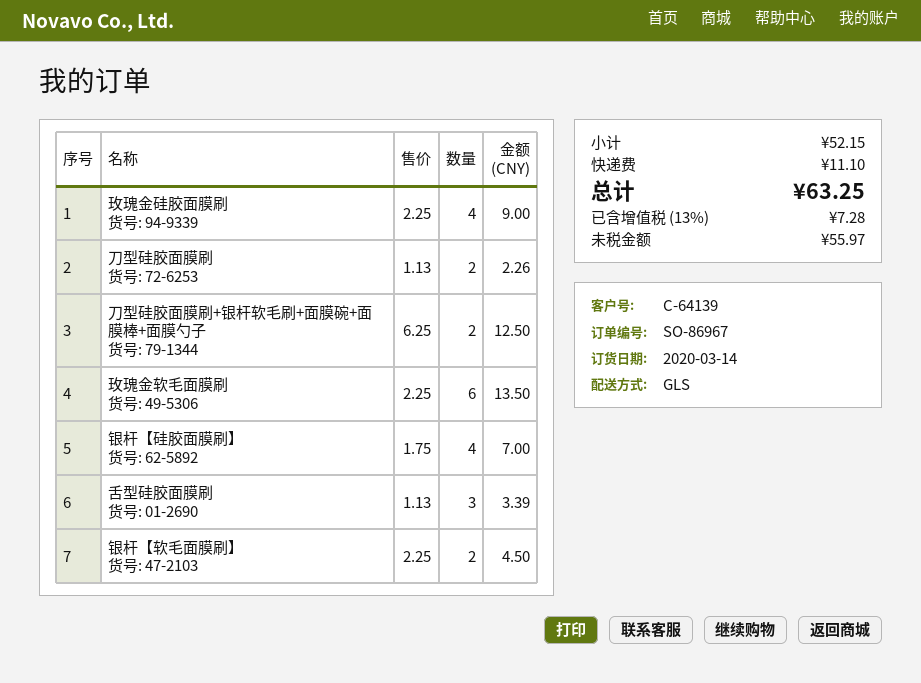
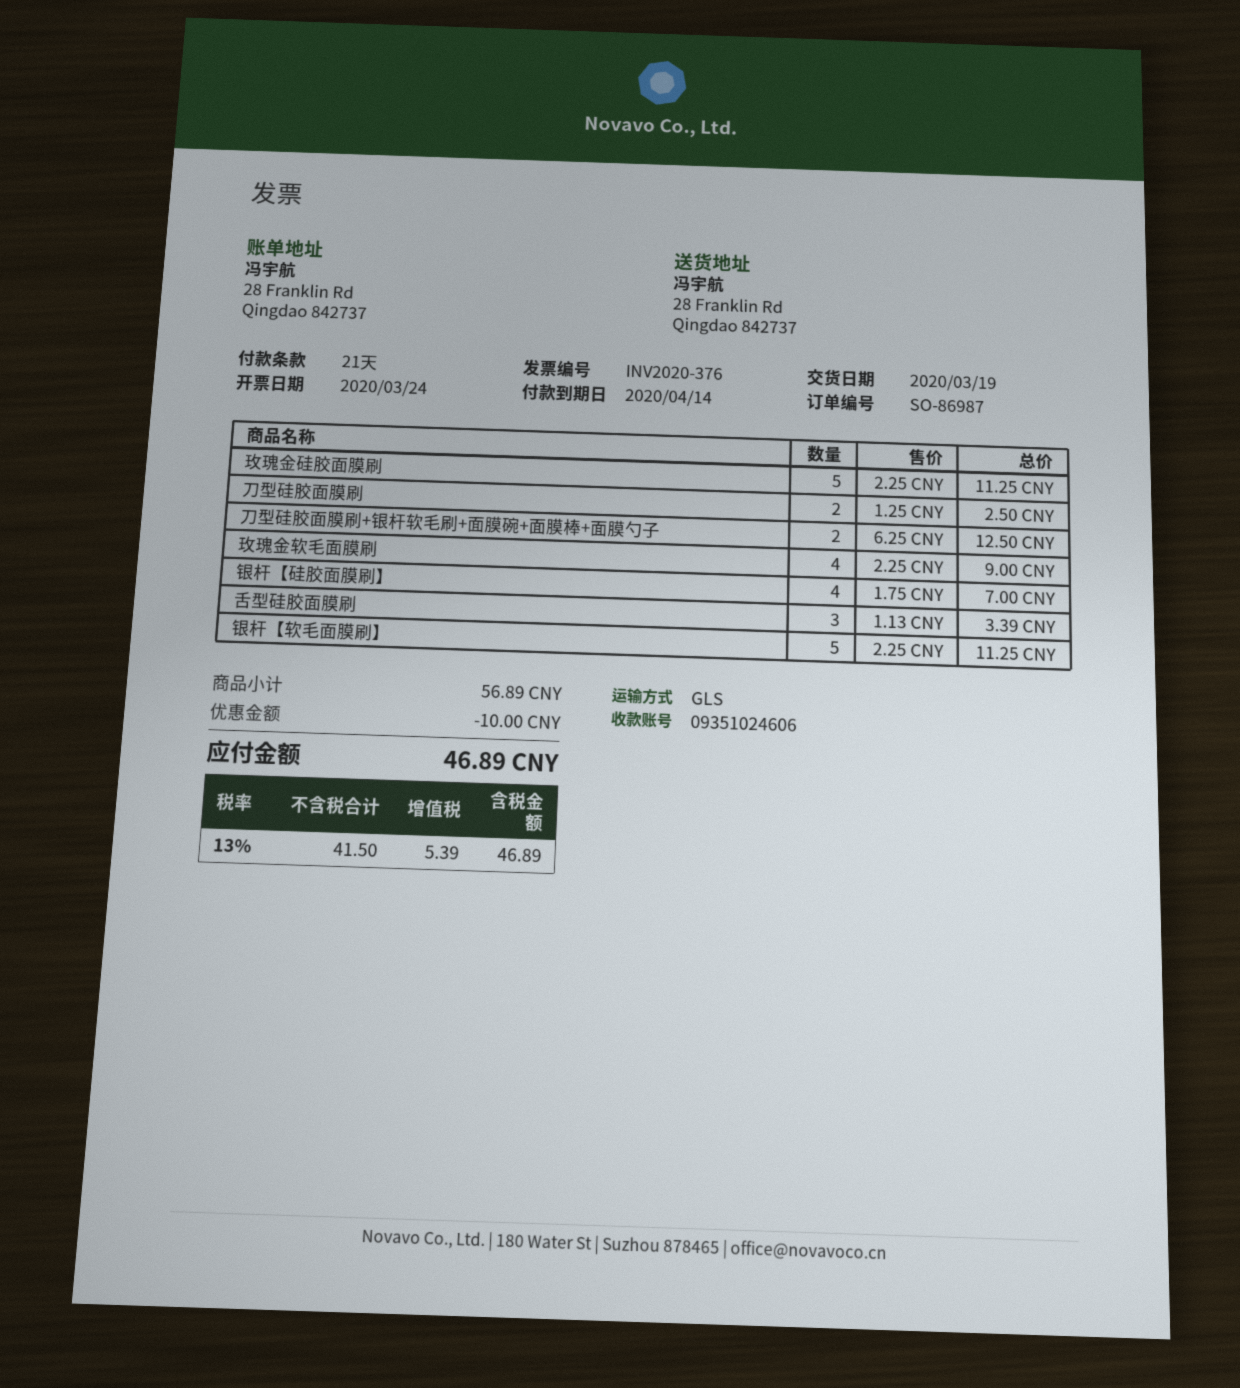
order number: SO-86967 -> SO-86987
玫瑰金硅胶面膜刷: 4 x 2.25 = 9.00 -> 5 x 2.25 = 11.25
刀型硅胶面膜刷: 2 x 1.13 = 2.26 -> 2 x 1.25 = 2.50
玫瑰金软毛面膜刷: 6 x 2.25 = 13.50 -> 4 x 2.25 = 9.00
银杆【软毛面膜刷】: 2 x 2.25 = 4.50 -> 5 x 2.25 = 11.25
subtotal: 52.15 -> 56.89
discount: none -> 10.00
shipping: 11.10 -> none
net: 55.97 -> 41.50
tax: 13% = 7.28 -> 13% = 5.39
total: 63.25 -> 46.89

